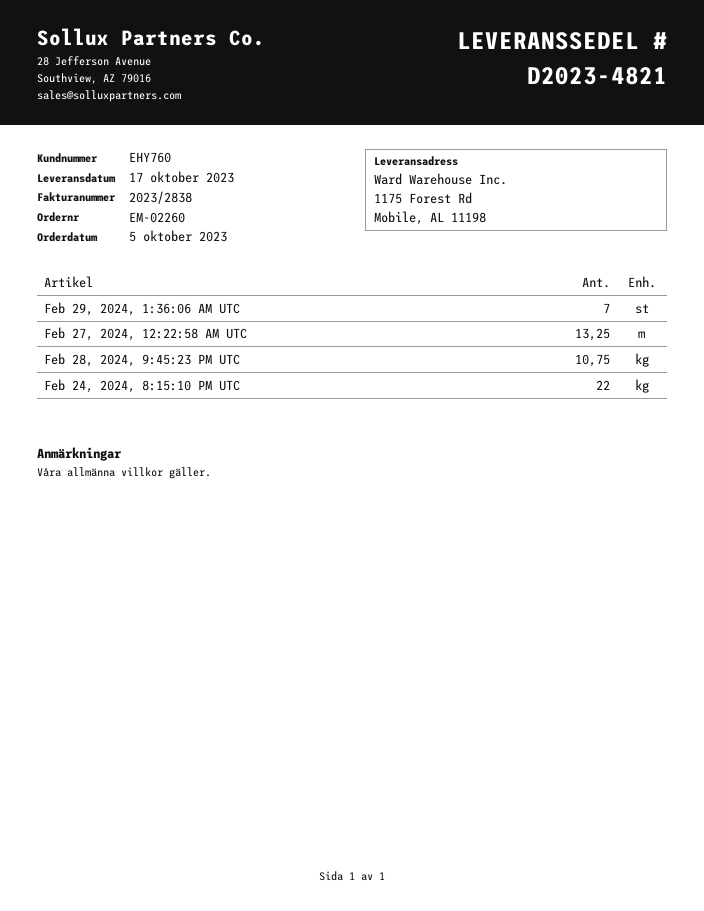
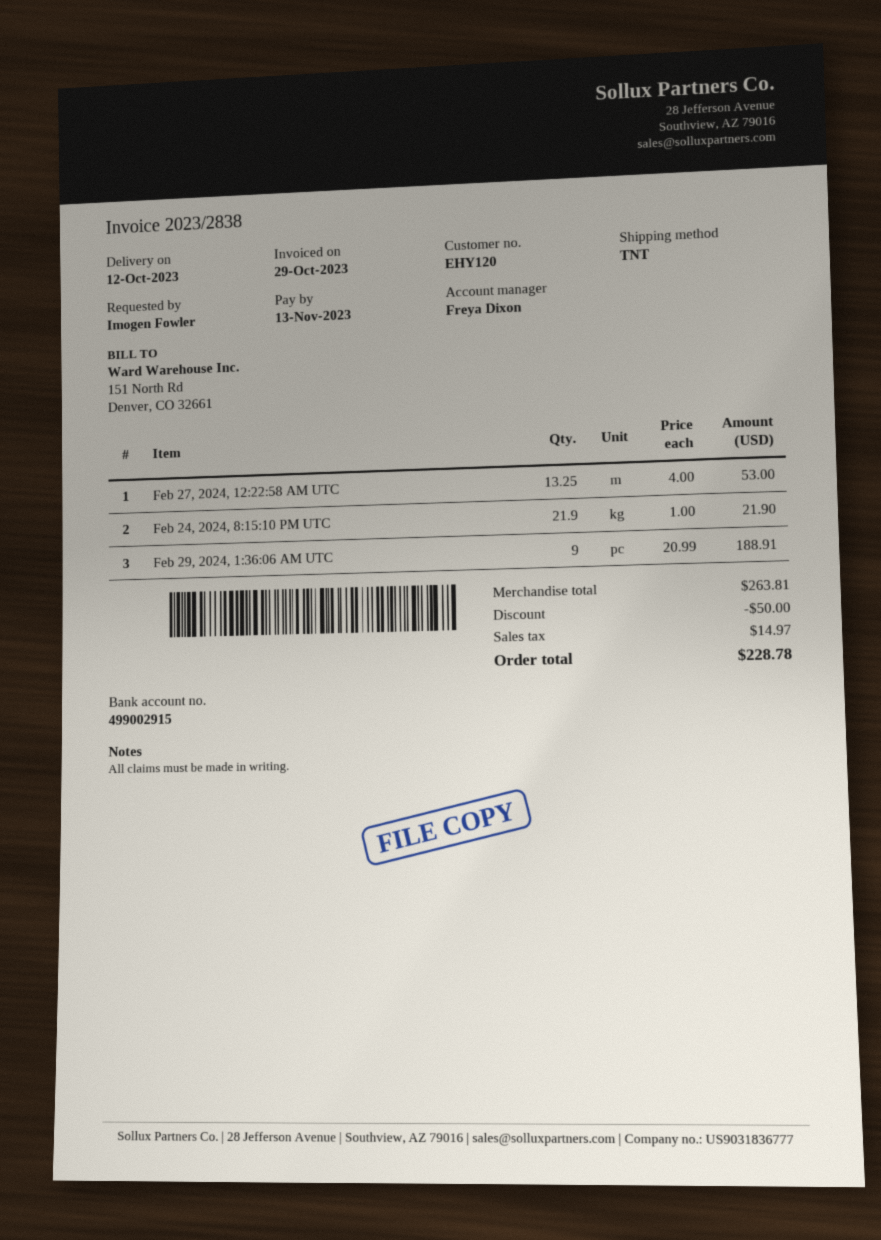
delivery date: 2023-10-17 -> 2023-10-12
customer number: EHY760 -> EHY120
Feb 29, 2024, 1:36:06 AM UTC: 7 -> 9
Feb 28, 2024, 9:45:23 PM UTC: 10.75 -> none
Feb 24, 2024, 8:15:10 PM UTC: 22 -> 21.9

